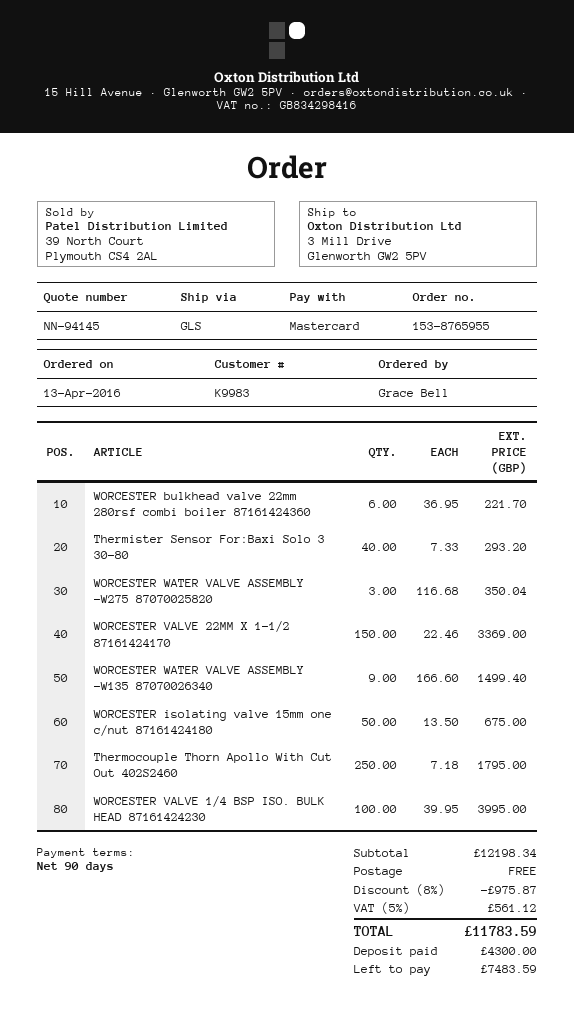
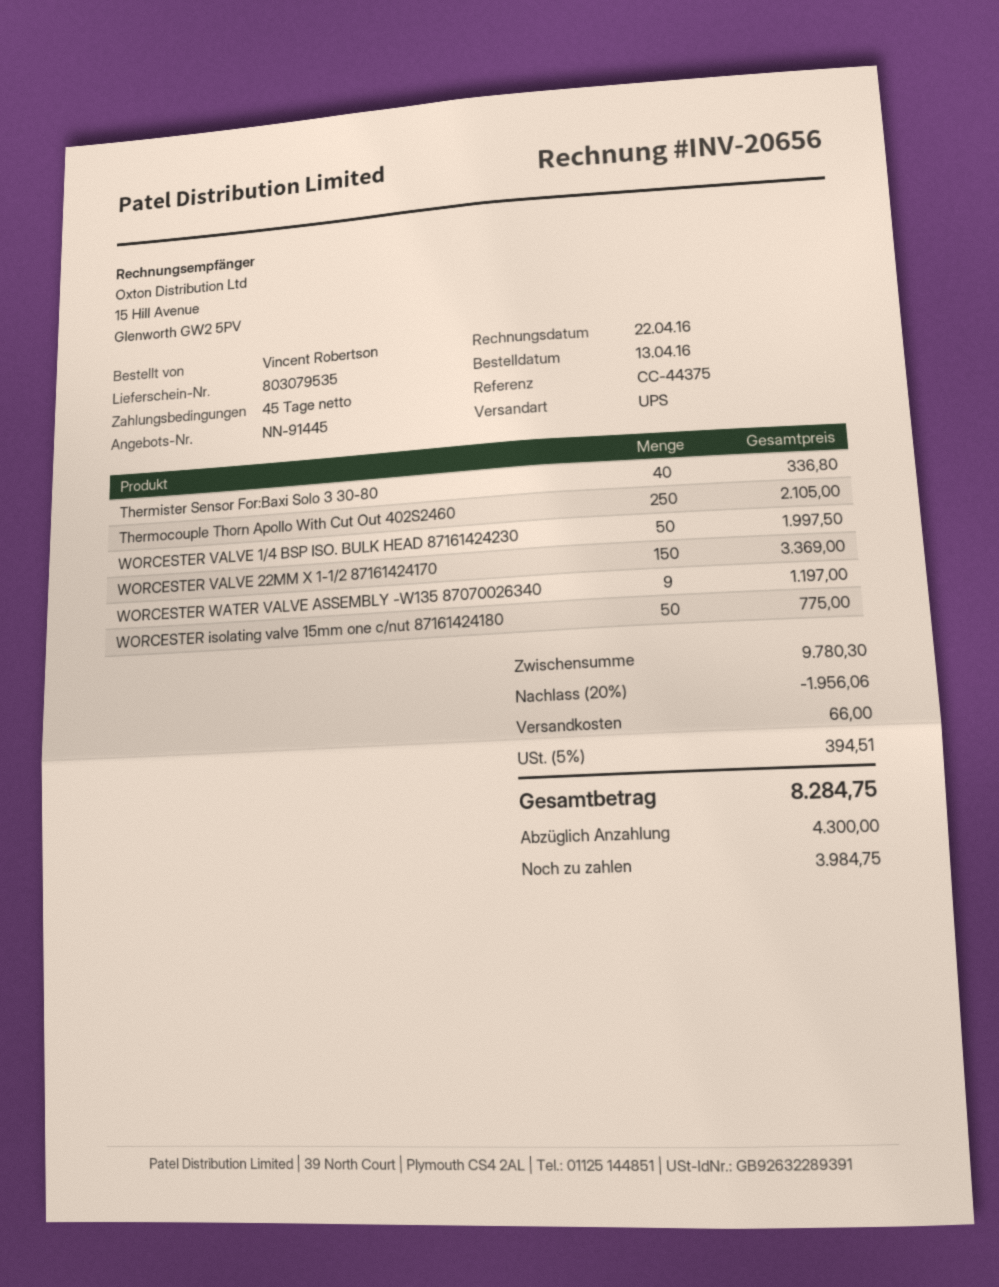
quote number: NN-94145 -> NN-91445
payment terms: 90 days -> 45 days
ordered by: Grace Bell -> Vincent Robertson
shipping method: GLS -> UPS
WORCESTER bulkhead valve 22mm 280rsf combi boiler 87161424360: 6 for 221.70 -> none
Thermister Sensor For:Baxi Solo 3 30-80: 40 for 293.20 -> 40 for 336.80
WORCESTER WATER VALVE ASSEMBLY -W275 87070025820: 3 for 350.04 -> none
WORCESTER WATER VALVE ASSEMBLY -W135 87070026340: 9 for 1499.40 -> 9 for 1197.00
WORCESTER isolating valve 15mm one c/nut 87161424180: 50 for 675.00 -> 50 for 775.00
Thermocouple Thorn Apollo With Cut Out 402S2460: 250 for 1795.00 -> 250 for 2105.00
WORCESTER VALVE 1/4 BSP ISO. BULK HEAD 87161424230: 100 for 3995.00 -> 50 for 1997.50
subtotal: 12198.34 -> 9780.30
discount: 8% = 975.87 -> 20% = 1956.06
shipping: 0.00 -> 66.00
tax: 5% = 561.12 -> 5% = 394.51
total: 11783.59 -> 8284.75
balance: 7483.59 -> 3984.75

